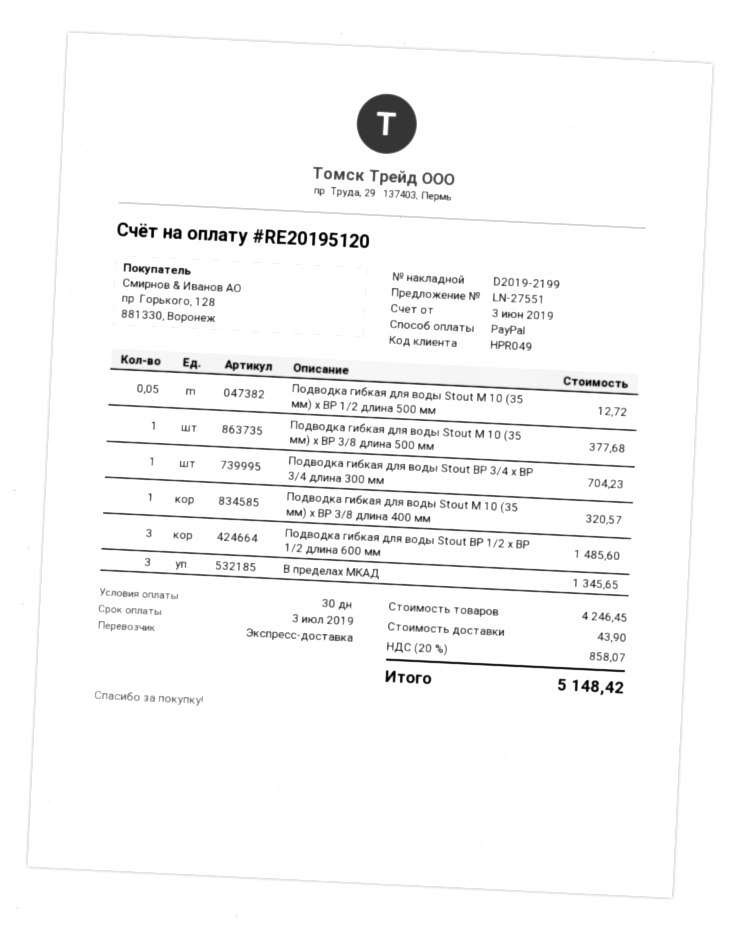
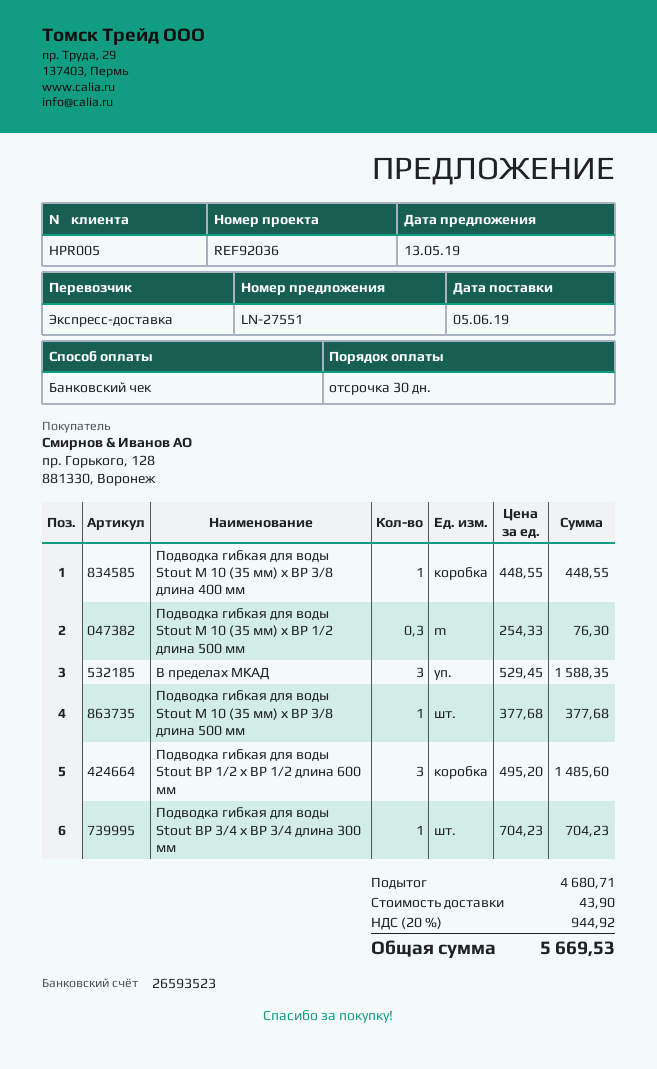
customer number: HPR049 -> HPR005
payment method: PayPal -> cheque
Подводка гибкая для воды Stout M 10 (35 мм) х ВР 1/2 длина 500 мм: 0.05 for 12.72 -> 0.3 for 76.30
Подводка гибкая для воды Stout M 10 (35 мм) х ВР 3/8 длина 400 мм: 1 for 320.57 -> 1 for 448.55
В пределах МКАД: 3 for 1345.65 -> 3 for 1588.35
subtotal: 4246.45 -> 4680.71
tax: 20% = 858.07 -> 20% = 944.92
total: 5148.42 -> 5669.53

